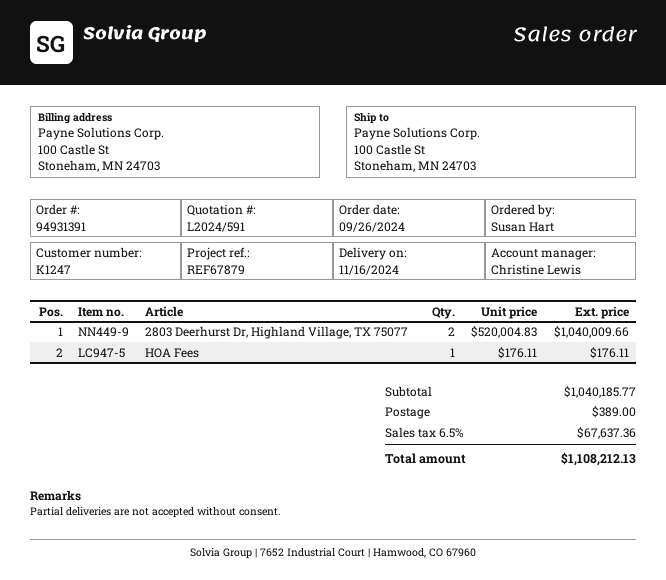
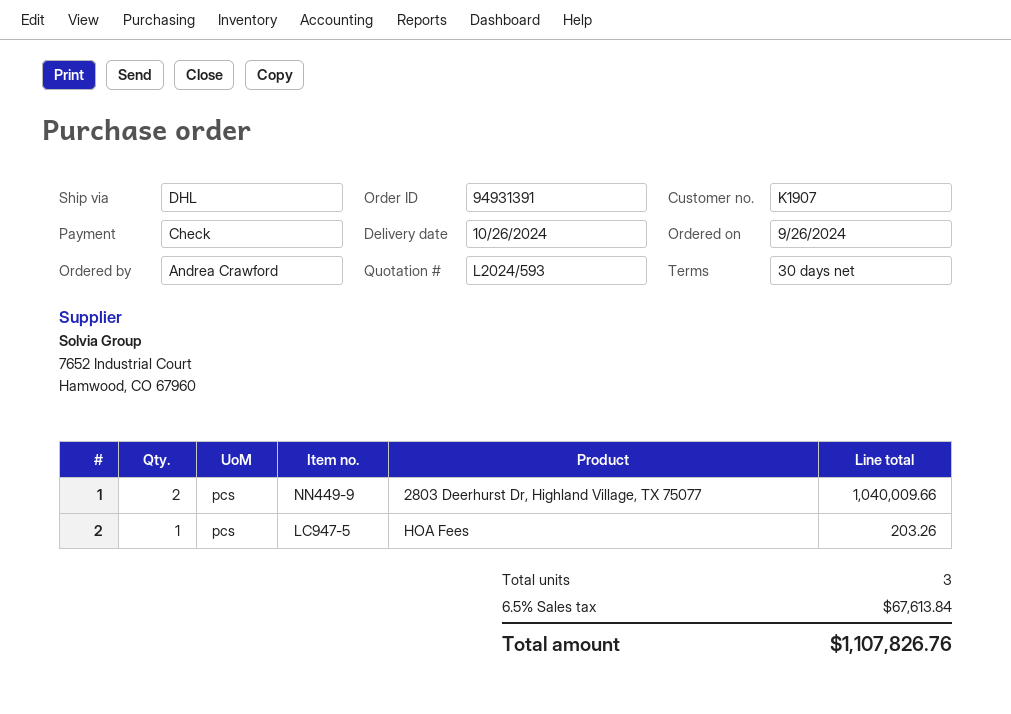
quote number: L2024/591 -> L2024/593
delivery date: 2024-11-16 -> 2024-10-26
customer number: K1247 -> K1907
ordered by: Susan Hart -> Andrea Crawford
HOA Fees: 1 for 176.11 -> 1 for 203.26
shipping: 389.00 -> none
tax: 6.5% = 67637.36 -> 6.5% = 67613.84
total: 1108212.13 -> 1107826.76

